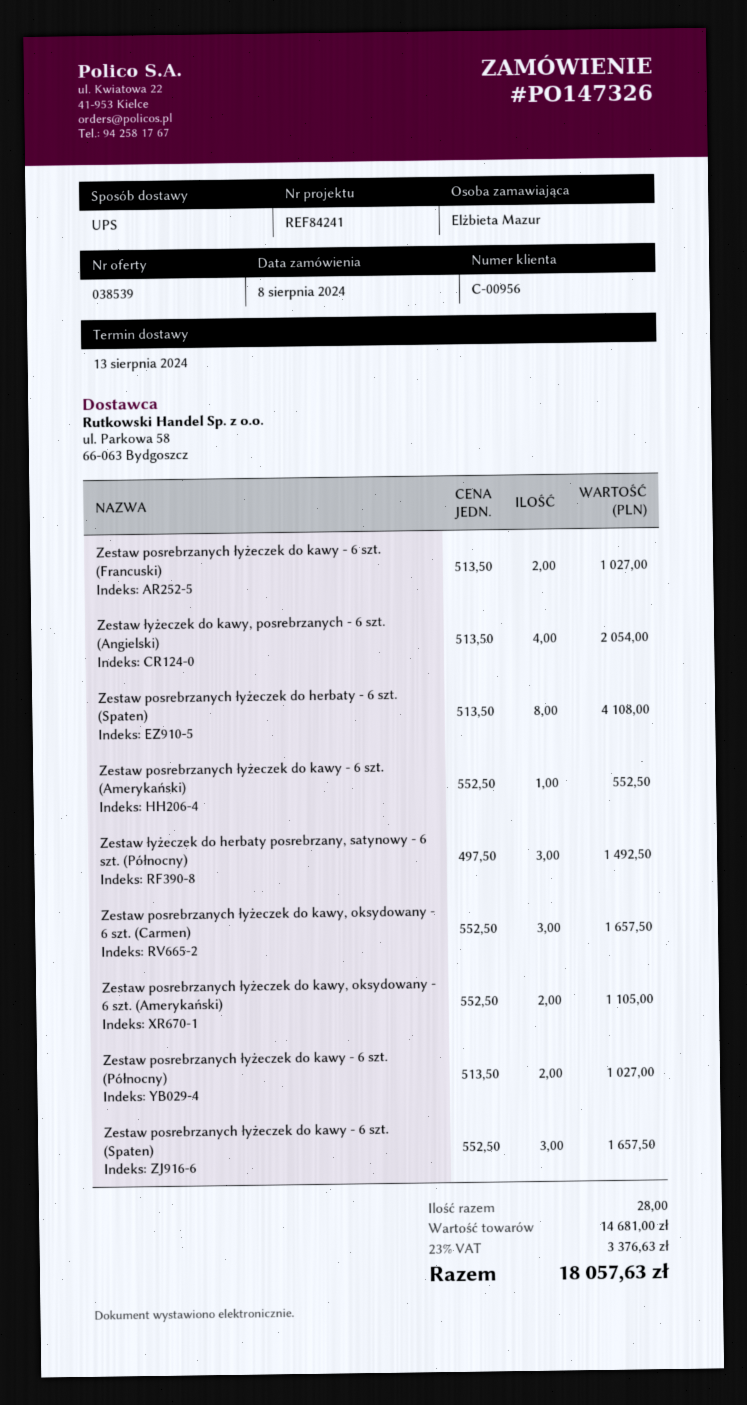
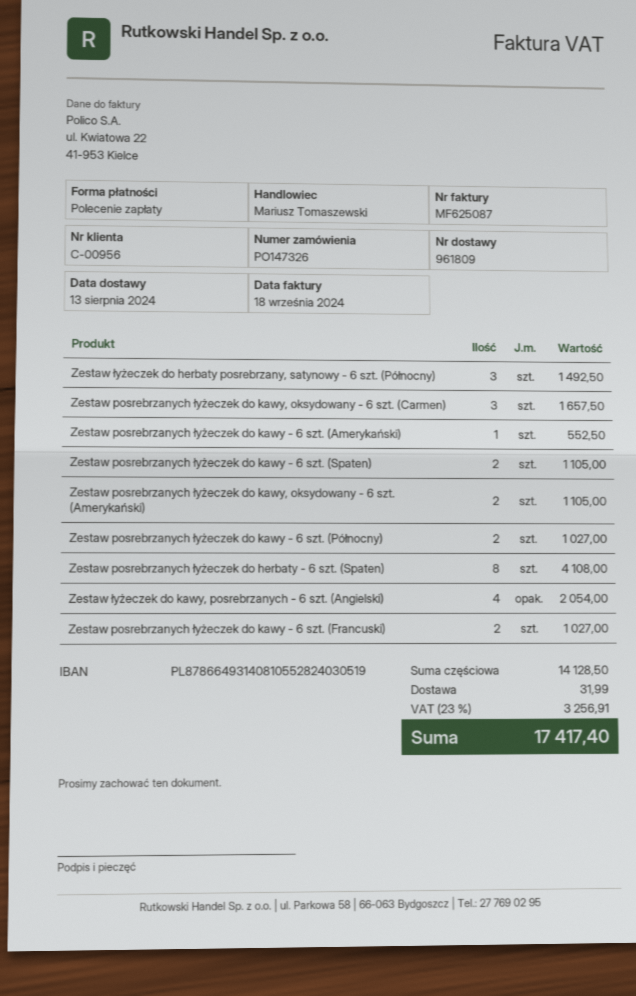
Zestaw posrebrzanych łyżeczek do kawy - 6 szt. (Spaten): 3 for 1657.50 -> 2 for 1105.00
subtotal: 14681.00 -> 14128.50
shipping: none -> 31.99
tax: 23% = 3376.63 -> 23% = 3256.91
total: 18057.63 -> 17417.40

